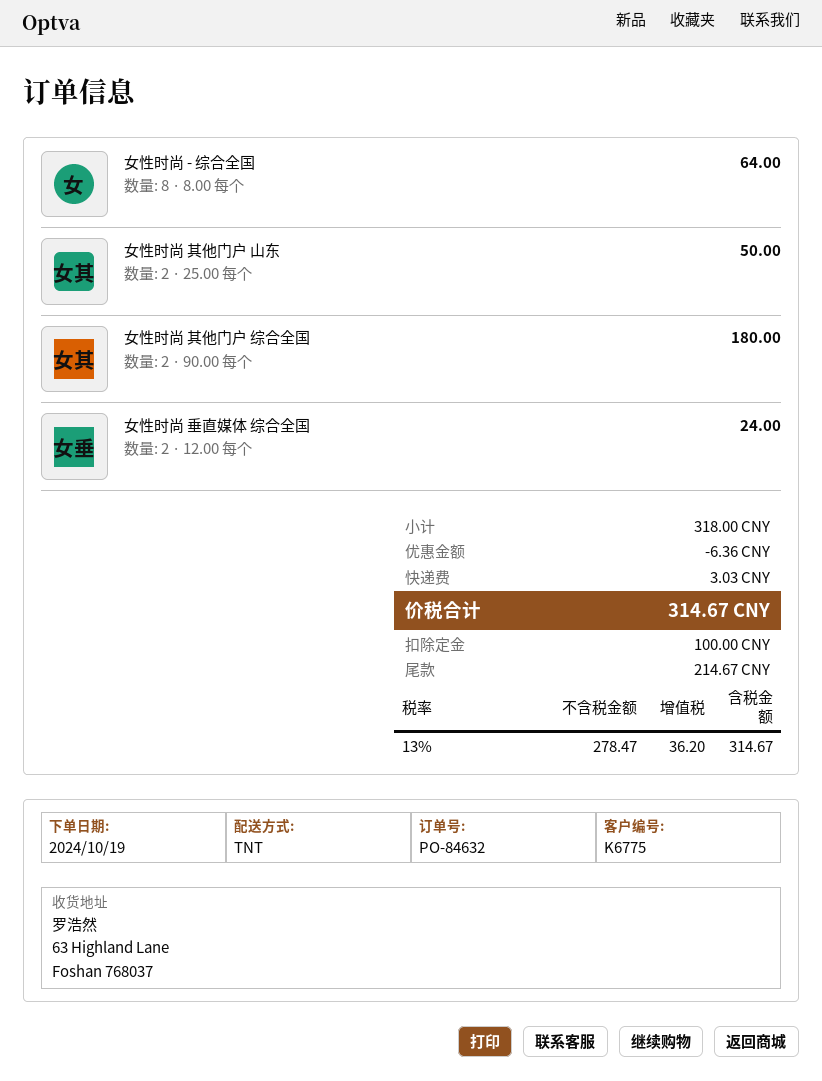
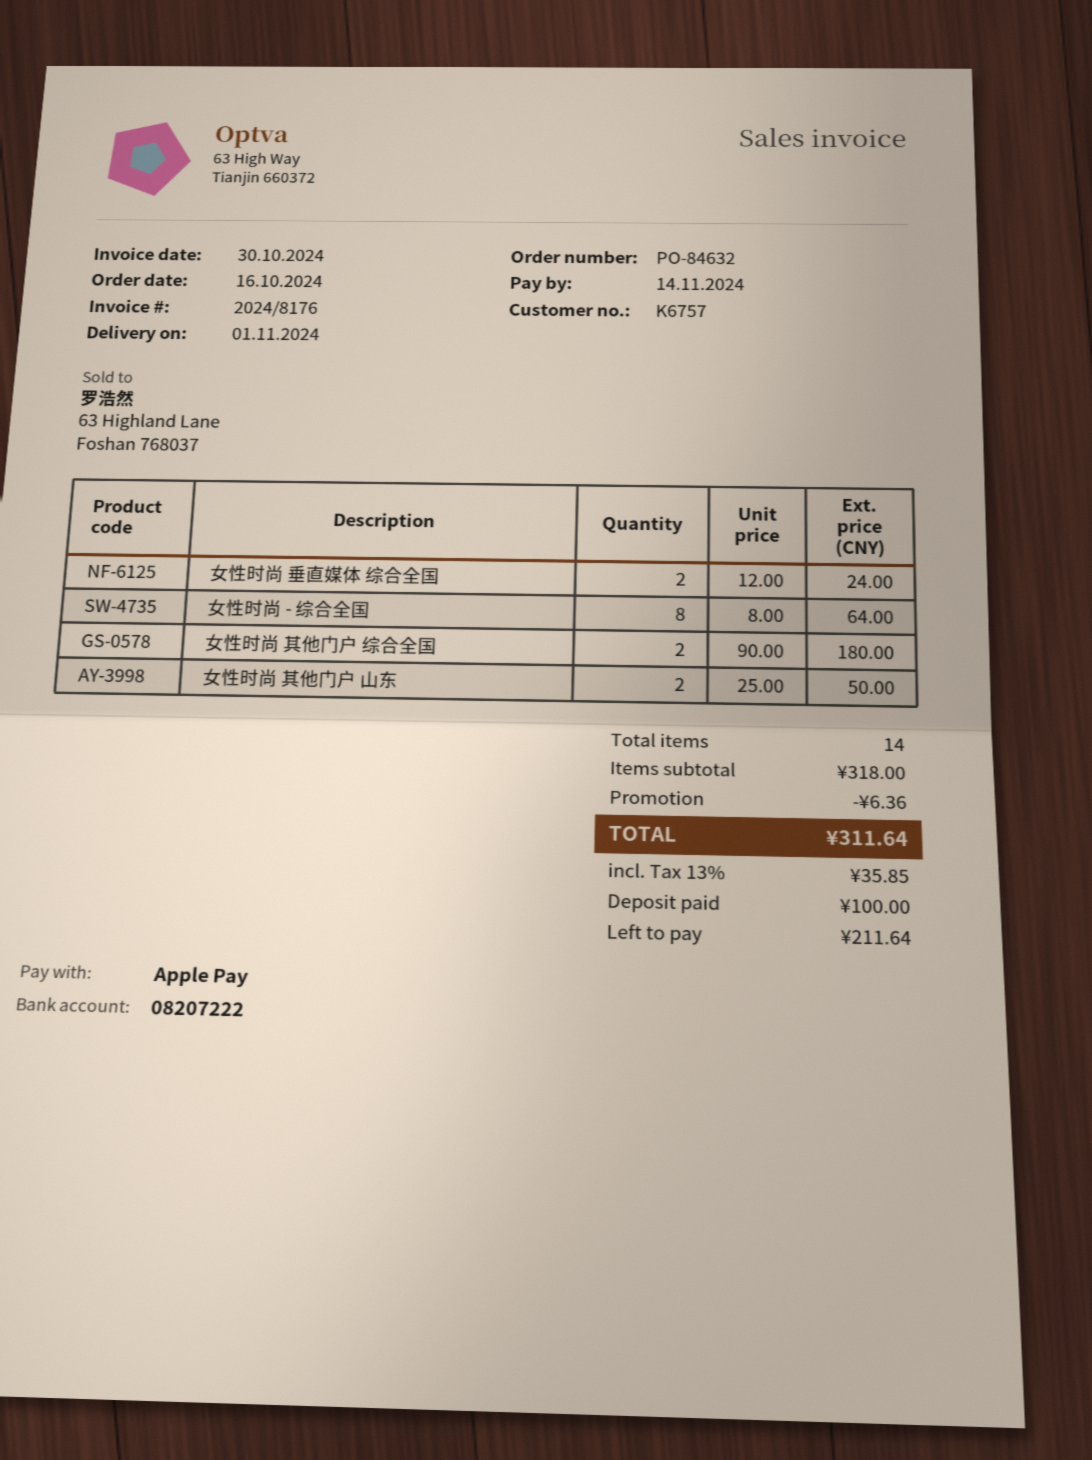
order date: 2024-10-19 -> 2024-10-16
customer number: K6775 -> K6757
shipping: 3.03 -> none
tax: 13% = 36.20 -> 13% = 35.85
total: 314.67 -> 311.64
balance: 214.67 -> 211.64

